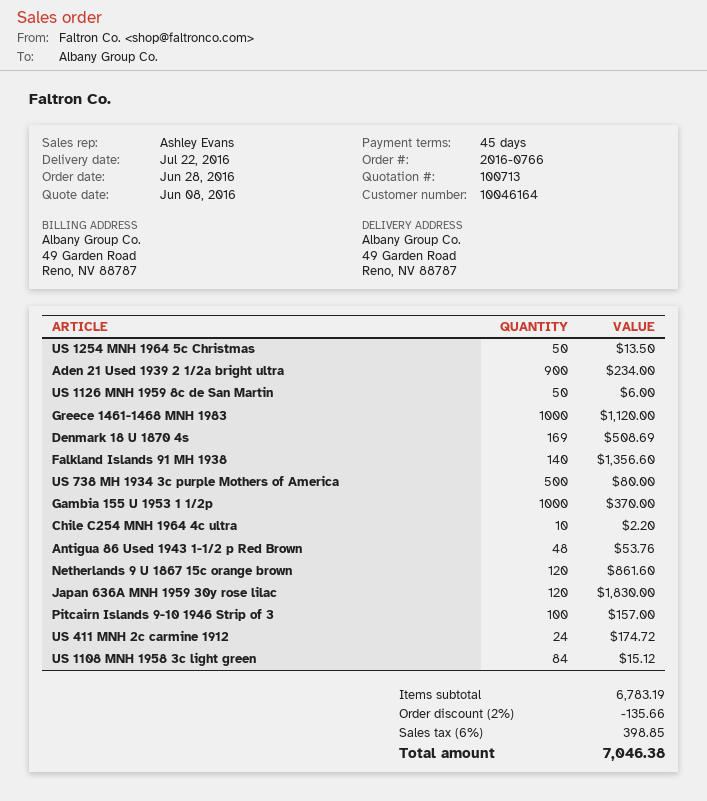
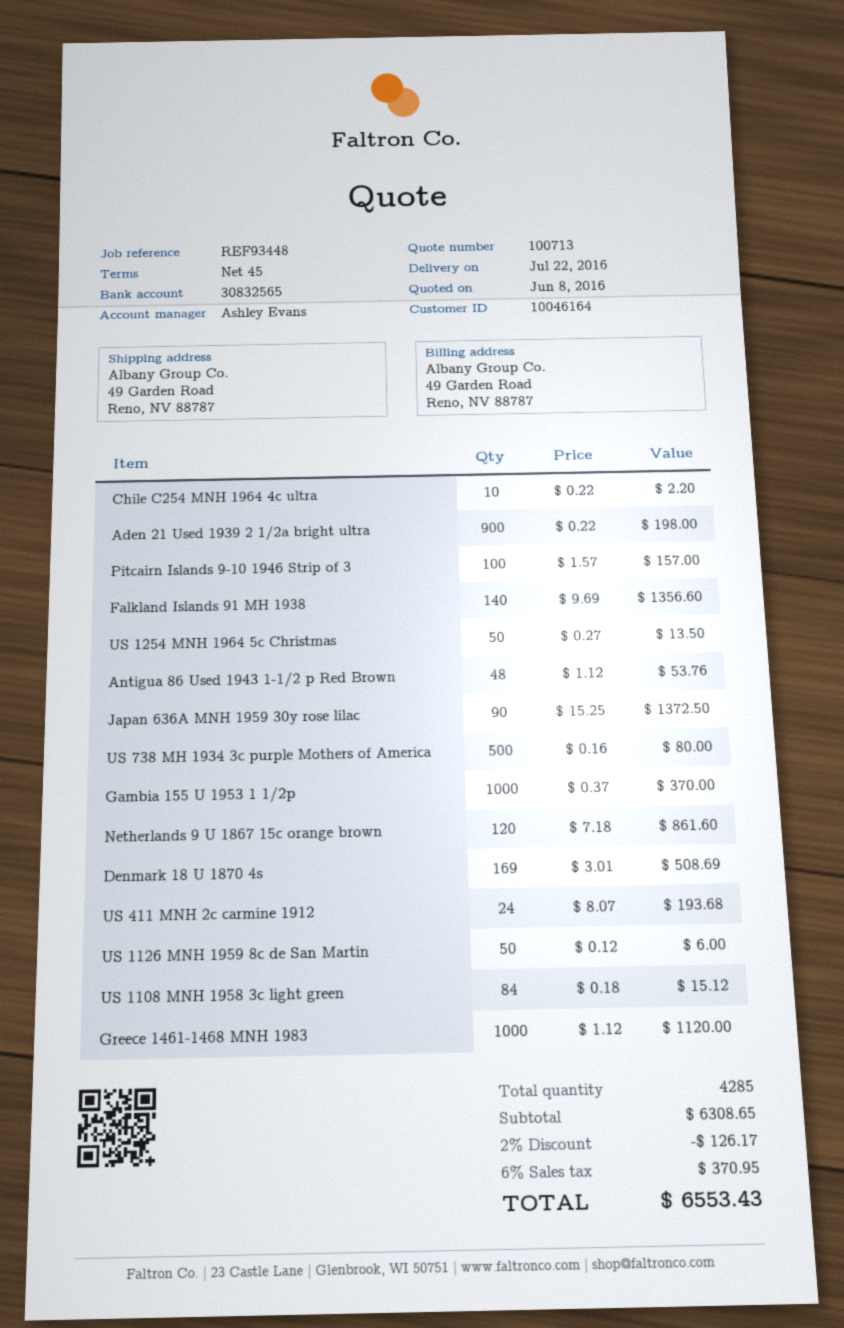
Aden 21 Used 1939 2 1/2a bright ultra: 900 for 234.00 -> 900 for 198.00
Japan 636A MNH 1959 30y rose lilac: 120 for 1830.00 -> 90 for 1372.50
US 411 MNH 2c carmine 1912: 24 for 174.72 -> 24 for 193.68
subtotal: 6783.19 -> 6308.65
discount: 2% = 135.66 -> 2% = 126.17
tax: 6% = 398.85 -> 6% = 370.95
total: 7046.38 -> 6553.43

